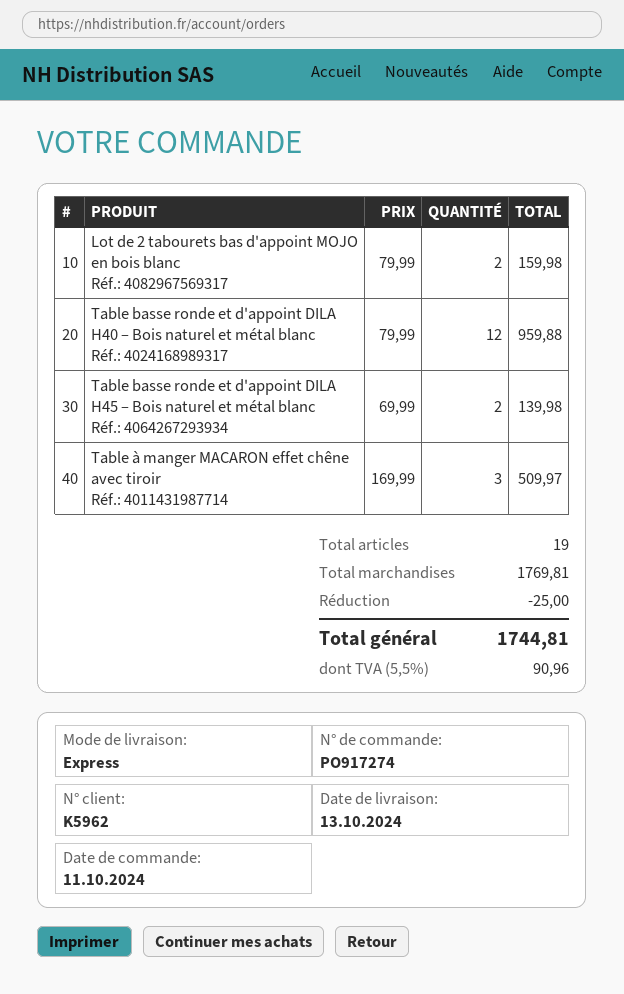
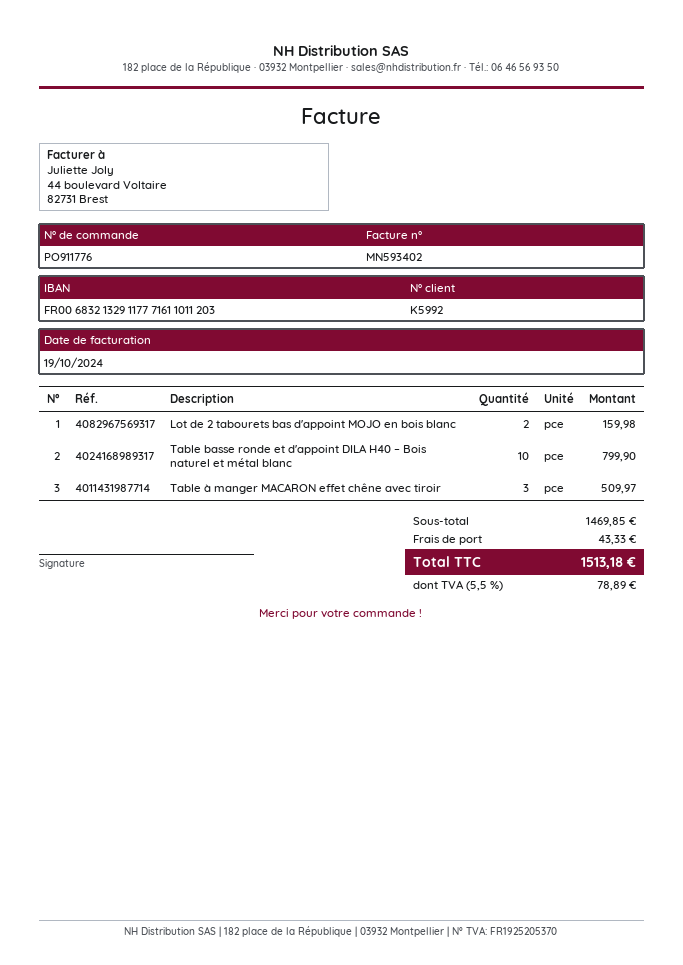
order number: PO917274 -> PO911776
customer number: K5962 -> K5992
Table basse ronde et d'appoint DILA H40 – Bois naturel et métal blanc: 12 for 959.88 -> 10 for 799.90
Table basse ronde et d'appoint DILA H45 – Bois naturel et métal blanc: 2 for 139.98 -> none
subtotal: 1769.81 -> 1469.85
discount: 25.00 -> none
shipping: none -> 43.33
tax: 5.5% = 90.96 -> 5.5% = 78.89
total: 1744.81 -> 1513.18

